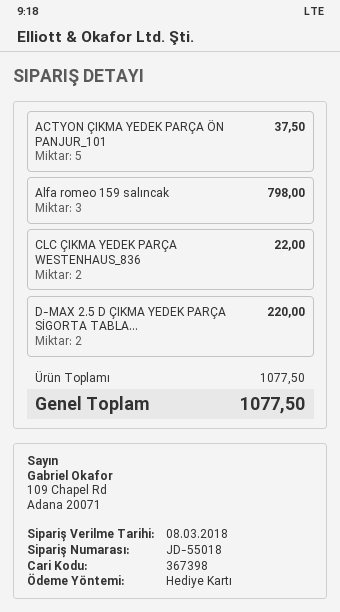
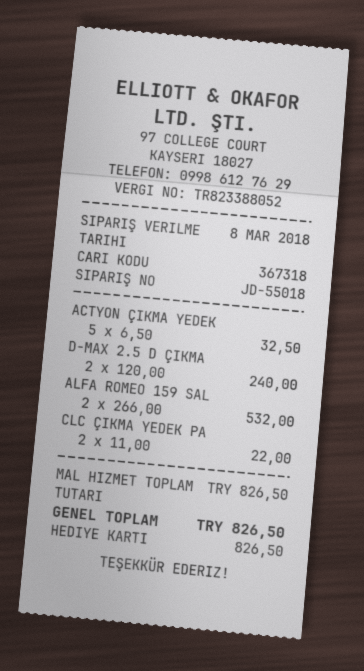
customer number: 367398 -> 367318
ACTYON ÇIKMA YEDEK PARÇA ÖN PANJUR_101: 5 for 37.50 -> 5 for 32.50
Alfa romeo 159 salıncak: 3 for 798.00 -> 2 for 532.00
D-MAX 2.5 D ÇIKMA YEDEK PARÇA SİGORTA TABLA...: 2 for 220.00 -> 2 for 240.00
subtotal: 1077.50 -> 826.50
total: 1077.50 -> 826.50

